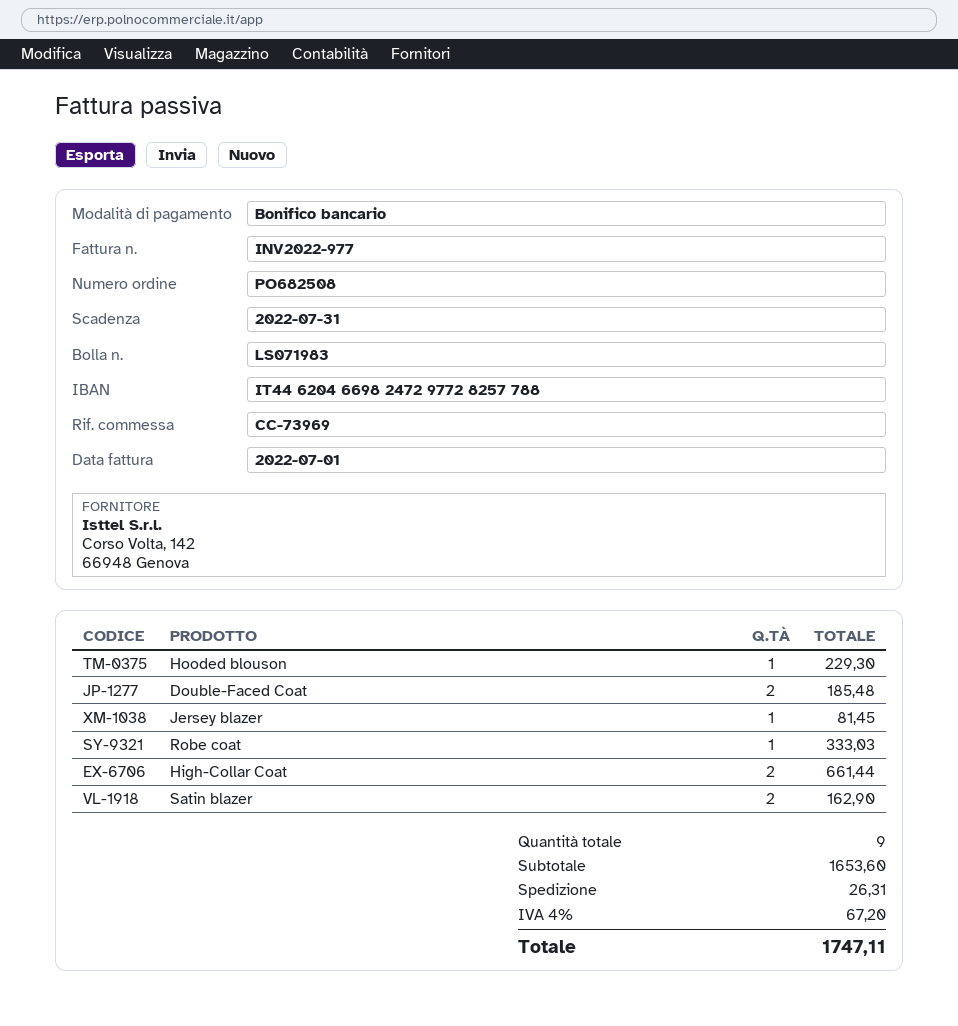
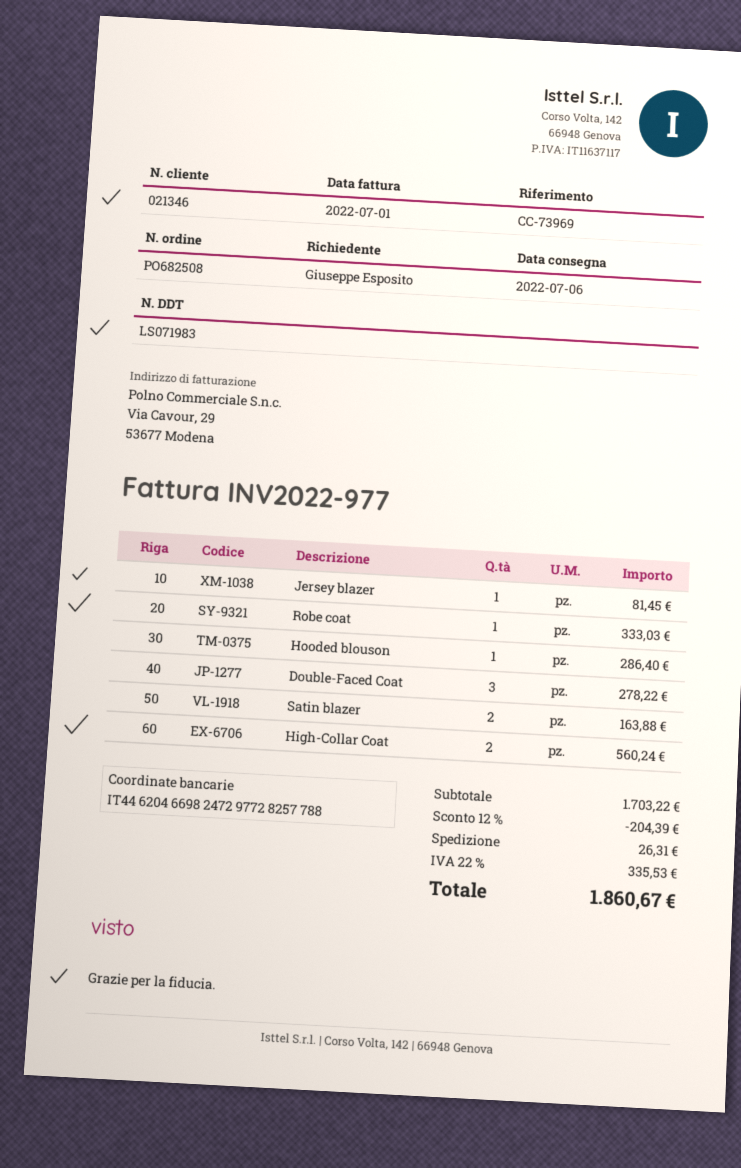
Hooded blouson: 1 for 229.30 -> 1 for 286.40
Double-Faced Coat: 2 for 185.48 -> 3 for 278.22
High-Collar Coat: 2 for 661.44 -> 2 for 560.24
Satin blazer: 2 for 162.90 -> 2 for 163.88
subtotal: 1653.60 -> 1703.22
discount: none -> 12% = 204.39
tax: 4% = 67.20 -> 22% = 335.53
total: 1747.11 -> 1860.67

